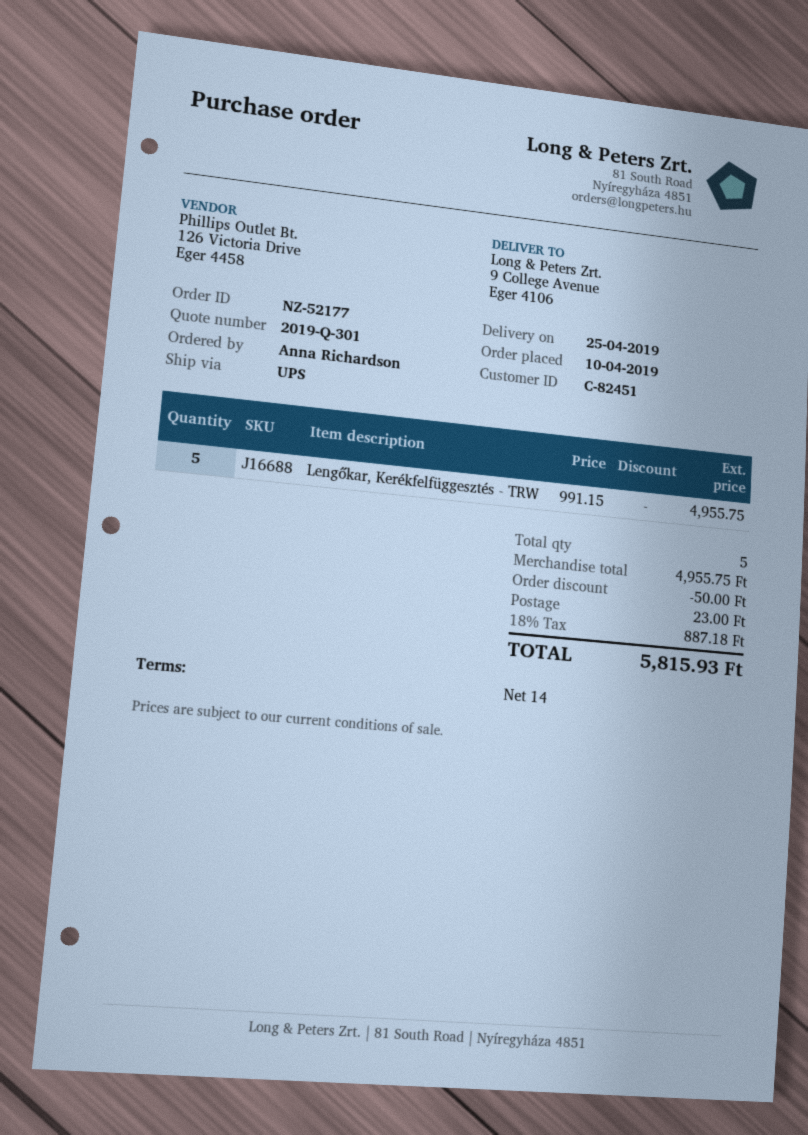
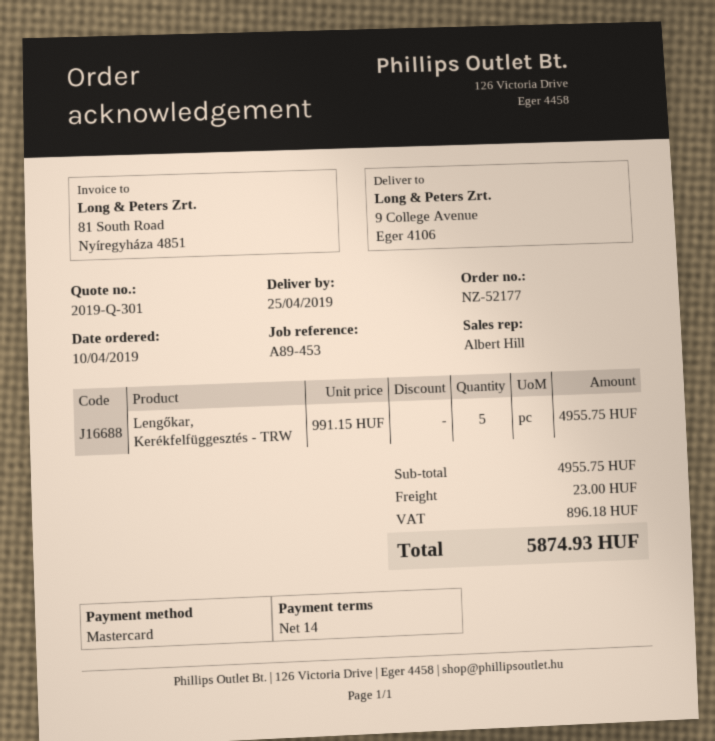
discount: 50.00 -> none
tax: 887.18 -> 896.18
total: 5815.93 -> 5874.93

